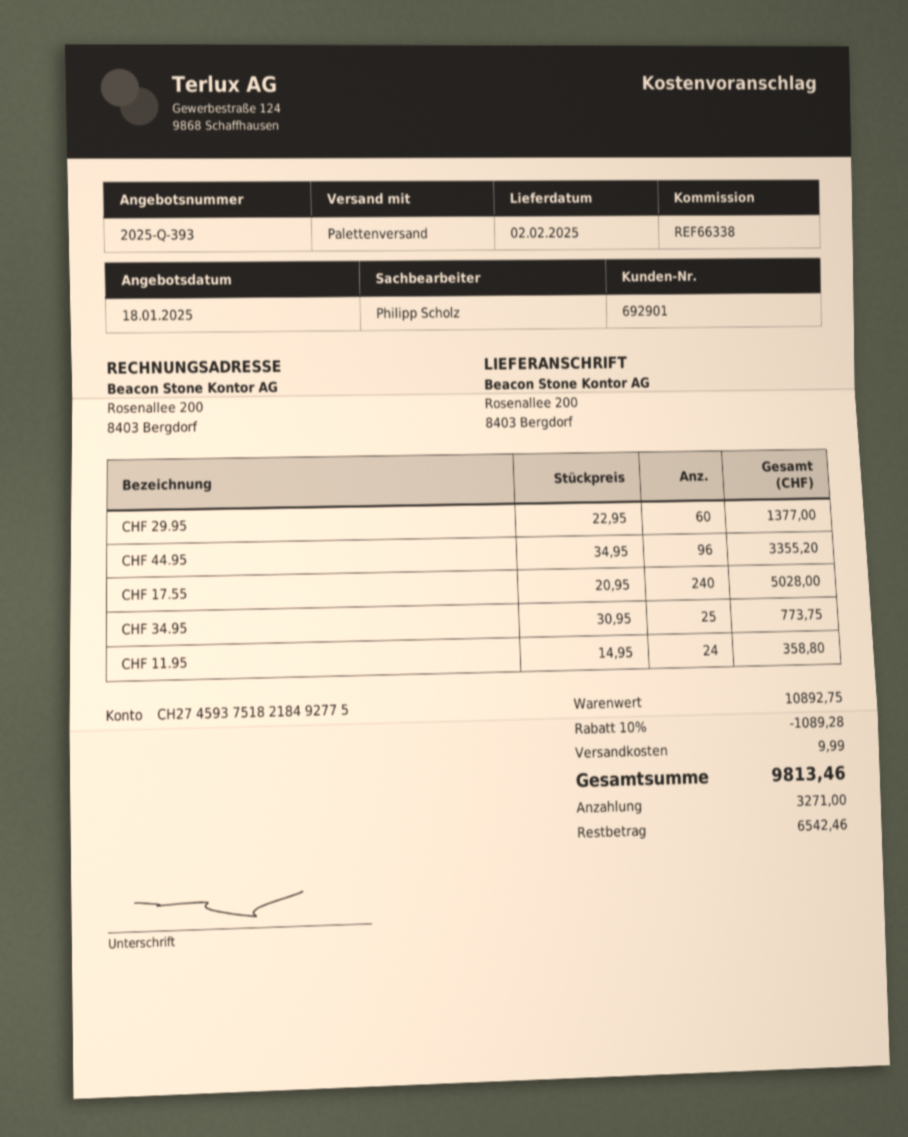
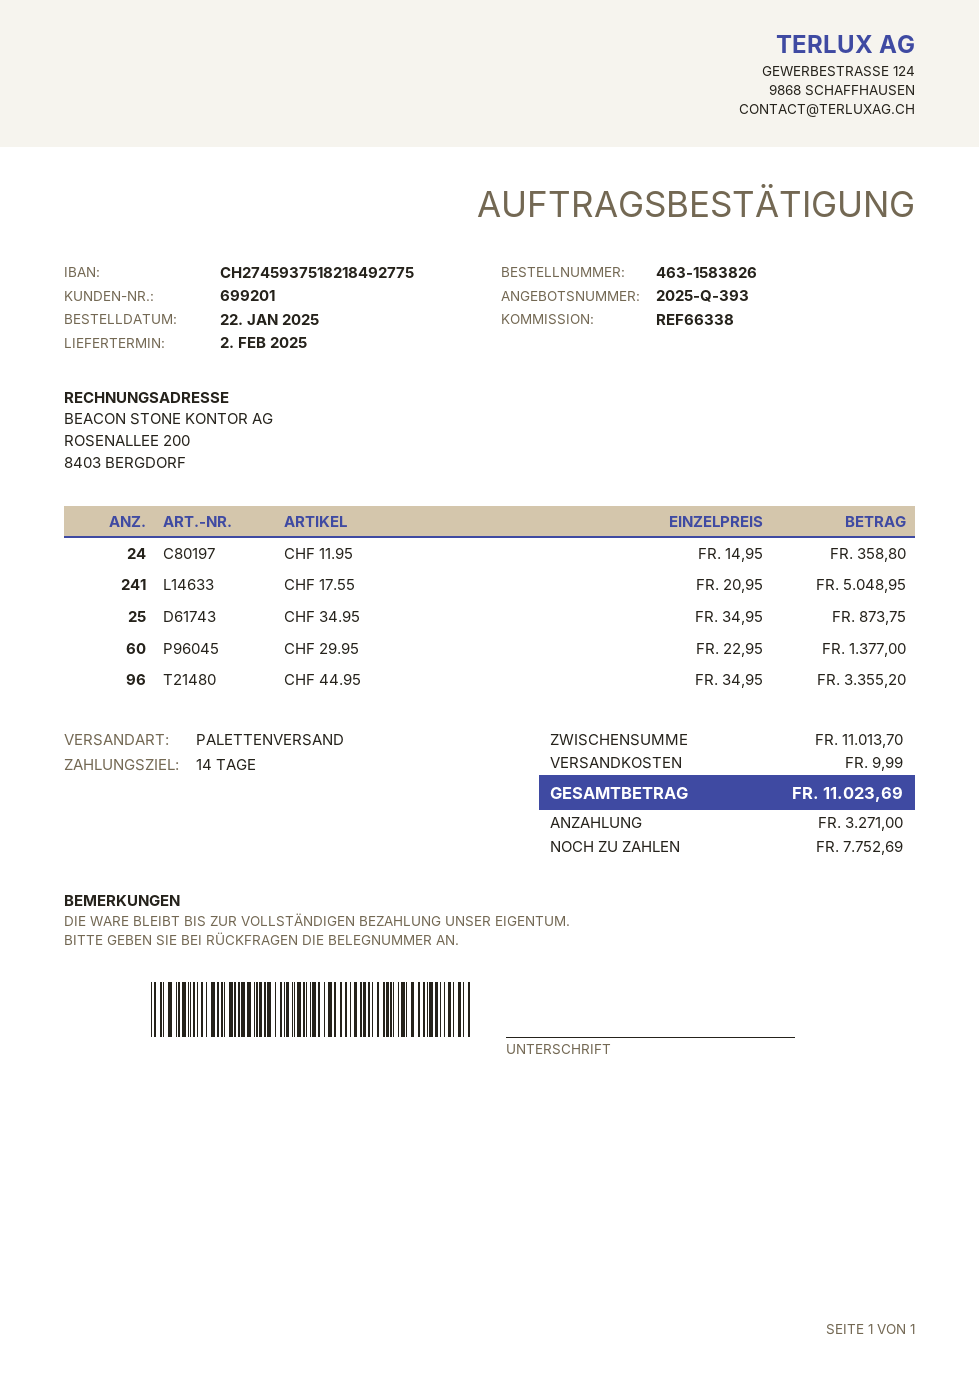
customer number: 692901 -> 699201
CHF 17.55: 240 x 20.95 = 5028.00 -> 241 x 20.95 = 5048.95
CHF 34.95: 25 x 30.95 = 773.75 -> 25 x 34.95 = 873.75
subtotal: 10892.75 -> 11013.70
discount: 10% = 1089.28 -> none
total: 9813.46 -> 11023.69
balance: 6542.46 -> 7752.69

